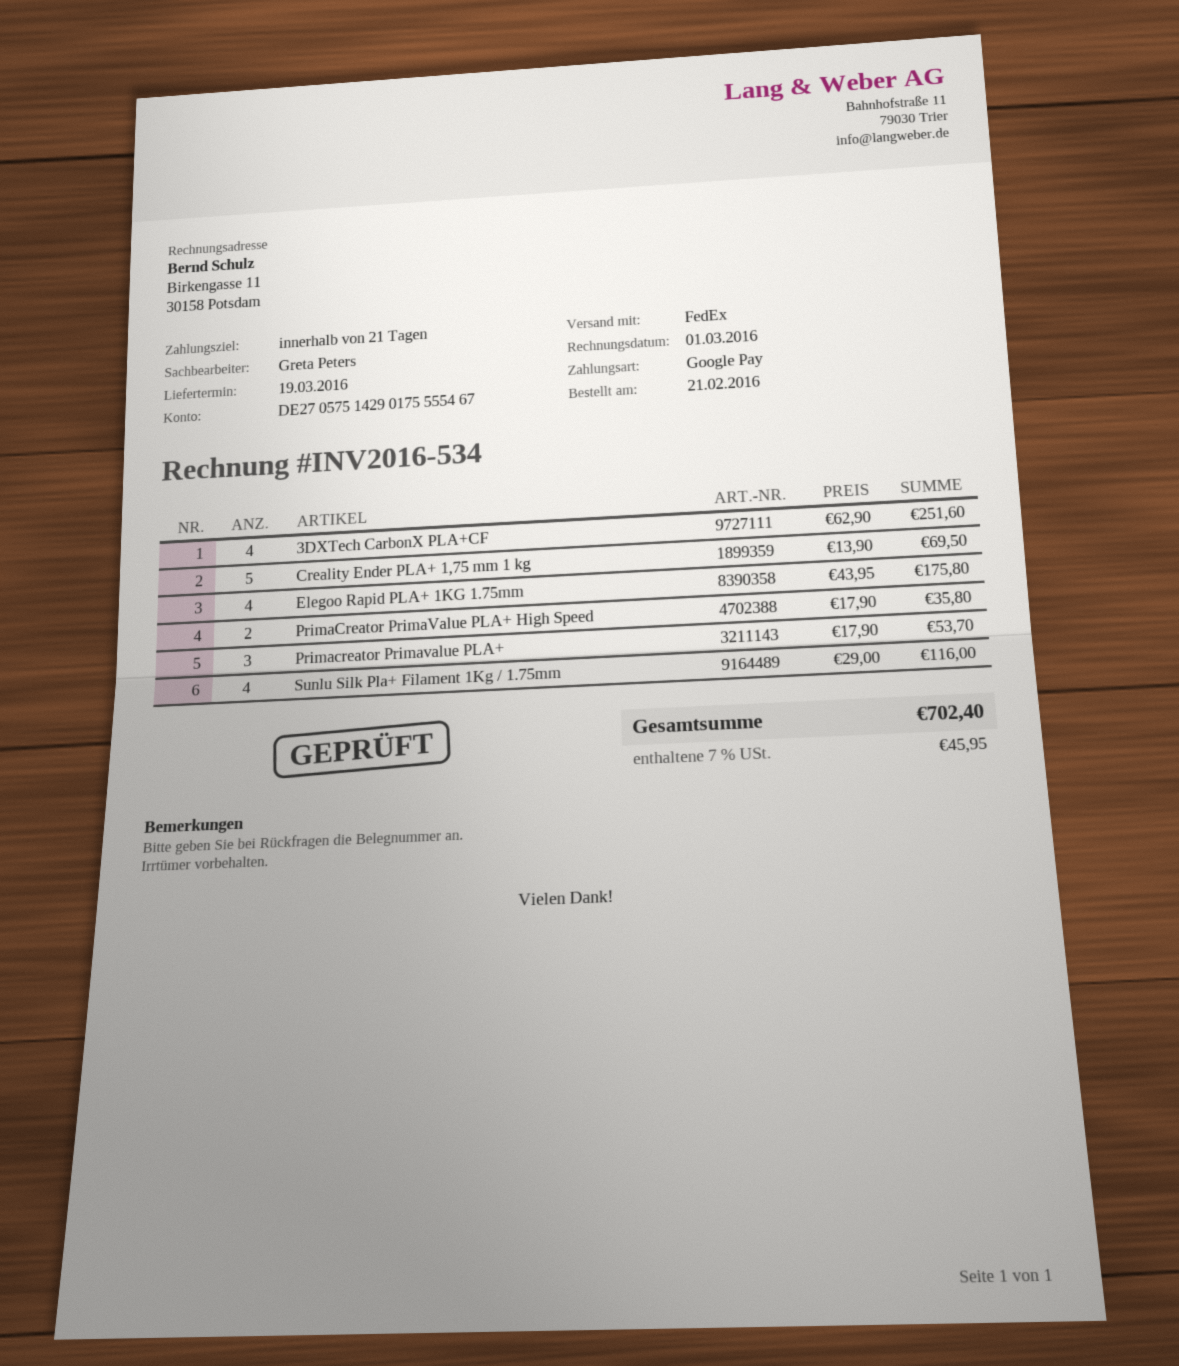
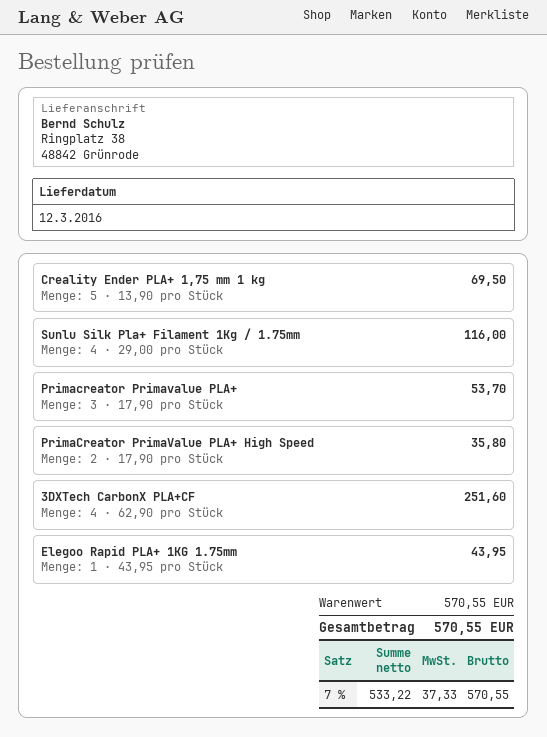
delivery date: 2016-03-19 -> 2016-03-12
Elegoo Rapid PLA+ 1KG 1.75mm: 4 x 43.95 = 175.80 -> 1 x 43.95 = 43.95
tax: 7% = 45.95 -> 7% = 37.33
total: 702.40 -> 570.55

